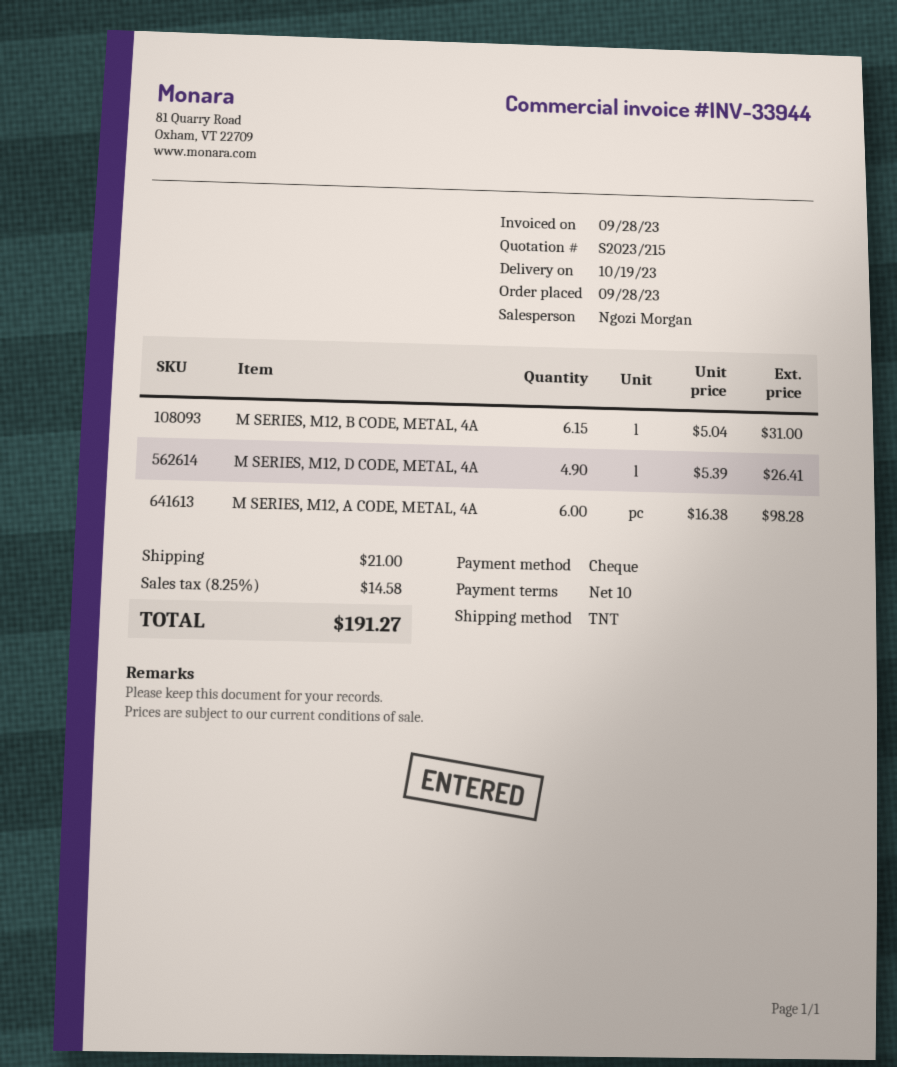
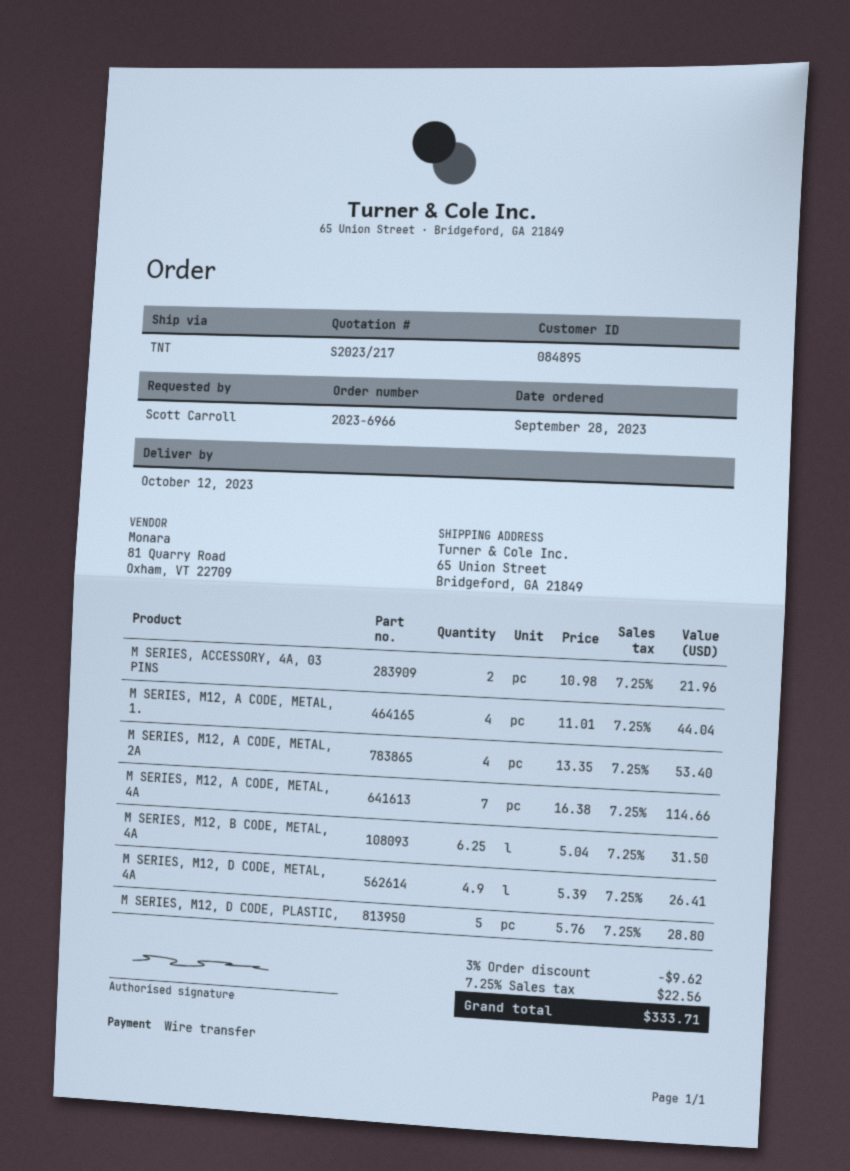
quote number: S2023/215 -> S2023/217
delivery date: 2023-10-19 -> 2023-10-12
payment method: cheque -> bank transfer
M SERIES, M12, B CODE, METAL, 4A: 6.15 x 5.04 = 31.00 -> 6.25 x 5.04 = 31.50
M SERIES, M12, A CODE, METAL, 4A: 6 x 16.38 = 98.28 -> 7 x 16.38 = 114.66
M SERIES, ACCESSORY, 4A, 03 PINS: none -> 2 x 10.98 = 21.96
M SERIES, M12, A CODE, METAL, 1.: none -> 4 x 11.01 = 44.04
M SERIES, M12, A CODE, METAL, 2A: none -> 4 x 13.35 = 53.40
M SERIES, M12, D CODE, PLASTIC,: none -> 5 x 5.76 = 28.80
discount: none -> 3% = 9.62
shipping: 21.00 -> none
tax: 8.25% = 14.58 -> 7.25% = 22.56
total: 191.27 -> 333.71

